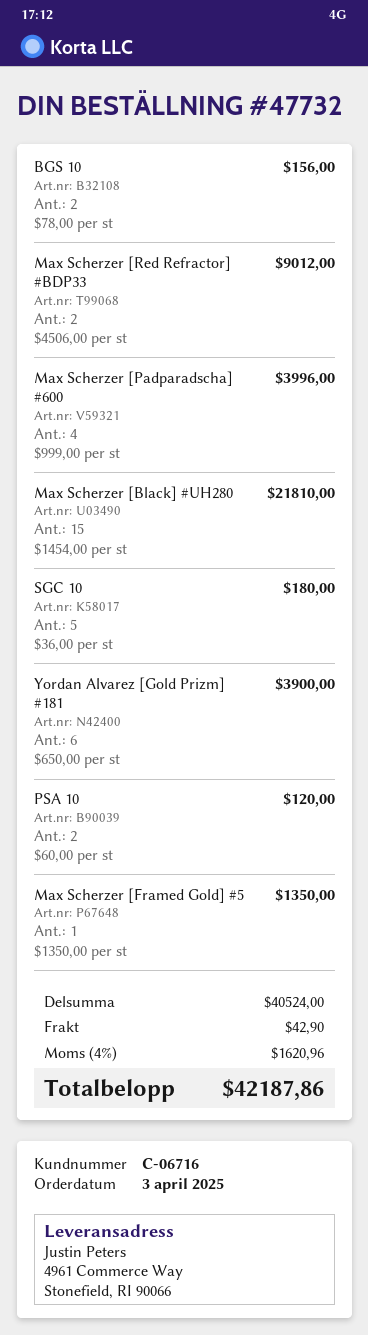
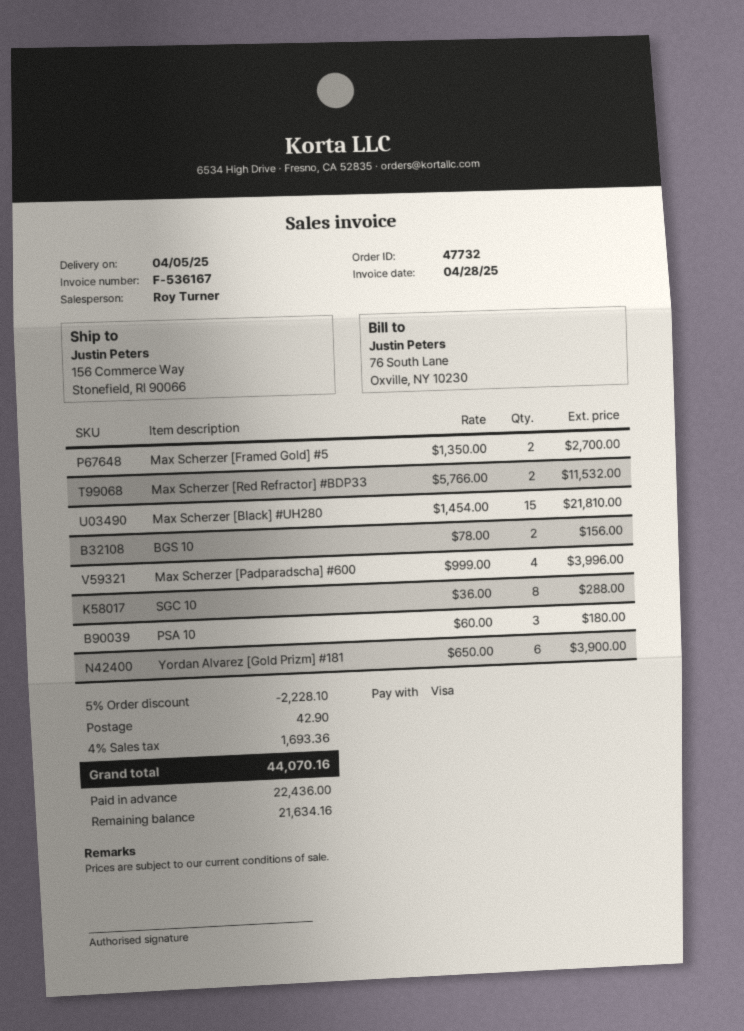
ship to: 4961 Commerce Way, Stonefield, RI 90066 -> 156 Commerce Way, Stonefield, RI 90066
Max Scherzer [Red Refractor] #BDP33: 2 x 4506.00 = 9012.00 -> 2 x 5766.00 = 11532.00
SGC 10: 5 x 36.00 = 180.00 -> 8 x 36.00 = 288.00
PSA 10: 2 x 60.00 = 120.00 -> 3 x 60.00 = 180.00
Max Scherzer [Framed Gold] #5: 1 x 1350.00 = 1350.00 -> 2 x 1350.00 = 2700.00
discount: none -> 5% = 2228.10
tax: 4% = 1620.96 -> 4% = 1693.36
total: 42187.86 -> 44070.16

